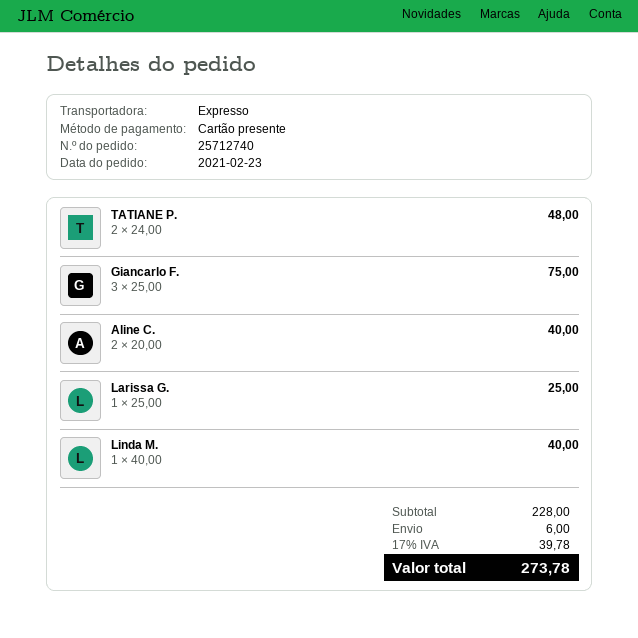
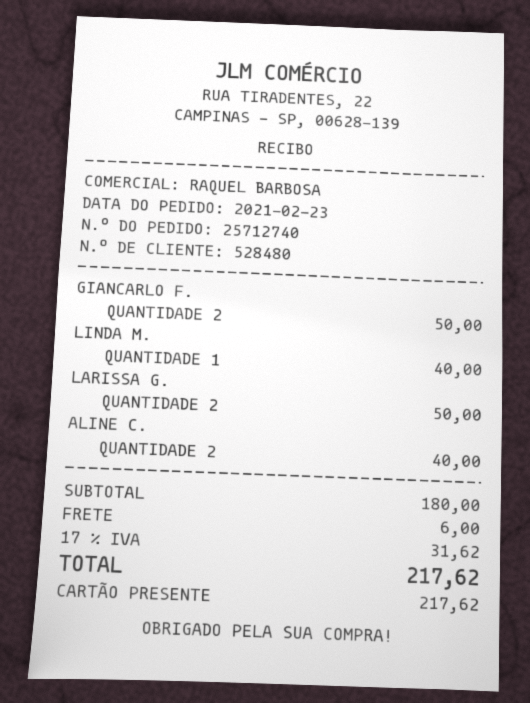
TATIANE P.: 2 for 48.00 -> none
Giancarlo F.: 3 for 75.00 -> 2 for 50.00
Larissa G.: 1 for 25.00 -> 2 for 50.00
subtotal: 228.00 -> 180.00
tax: 17% = 39.78 -> 17% = 31.62
total: 273.78 -> 217.62

